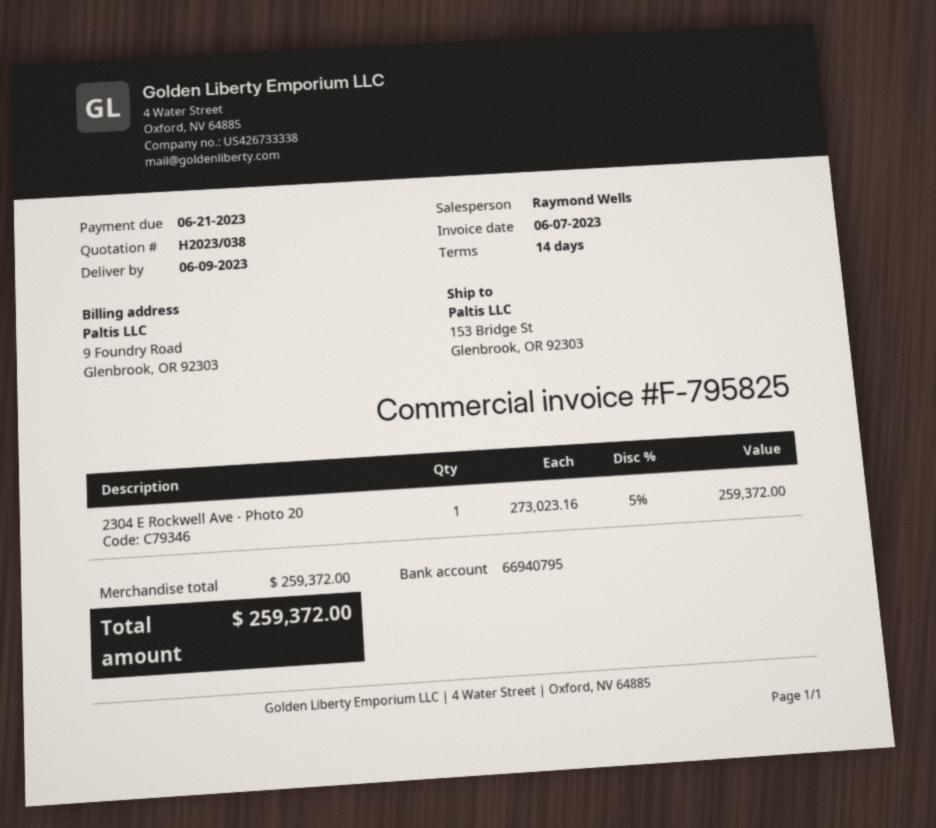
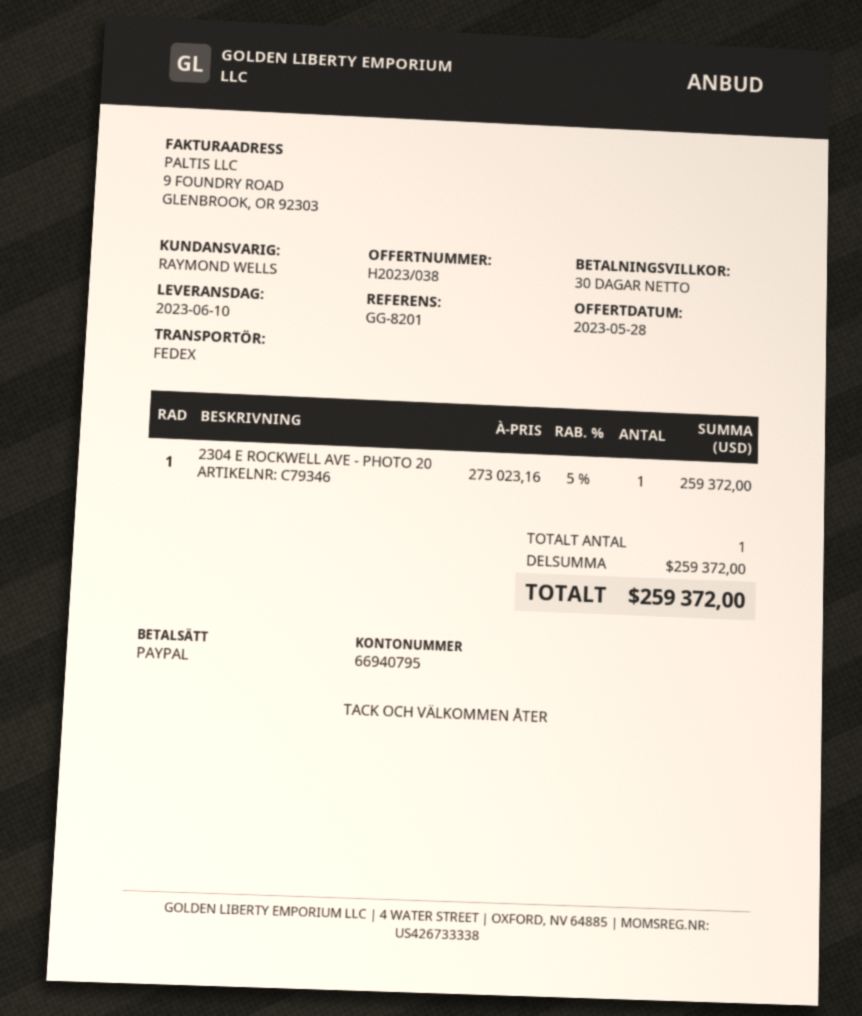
delivery date: 2023-06-09 -> 2023-06-10
payment terms: 14 days -> 30 days

